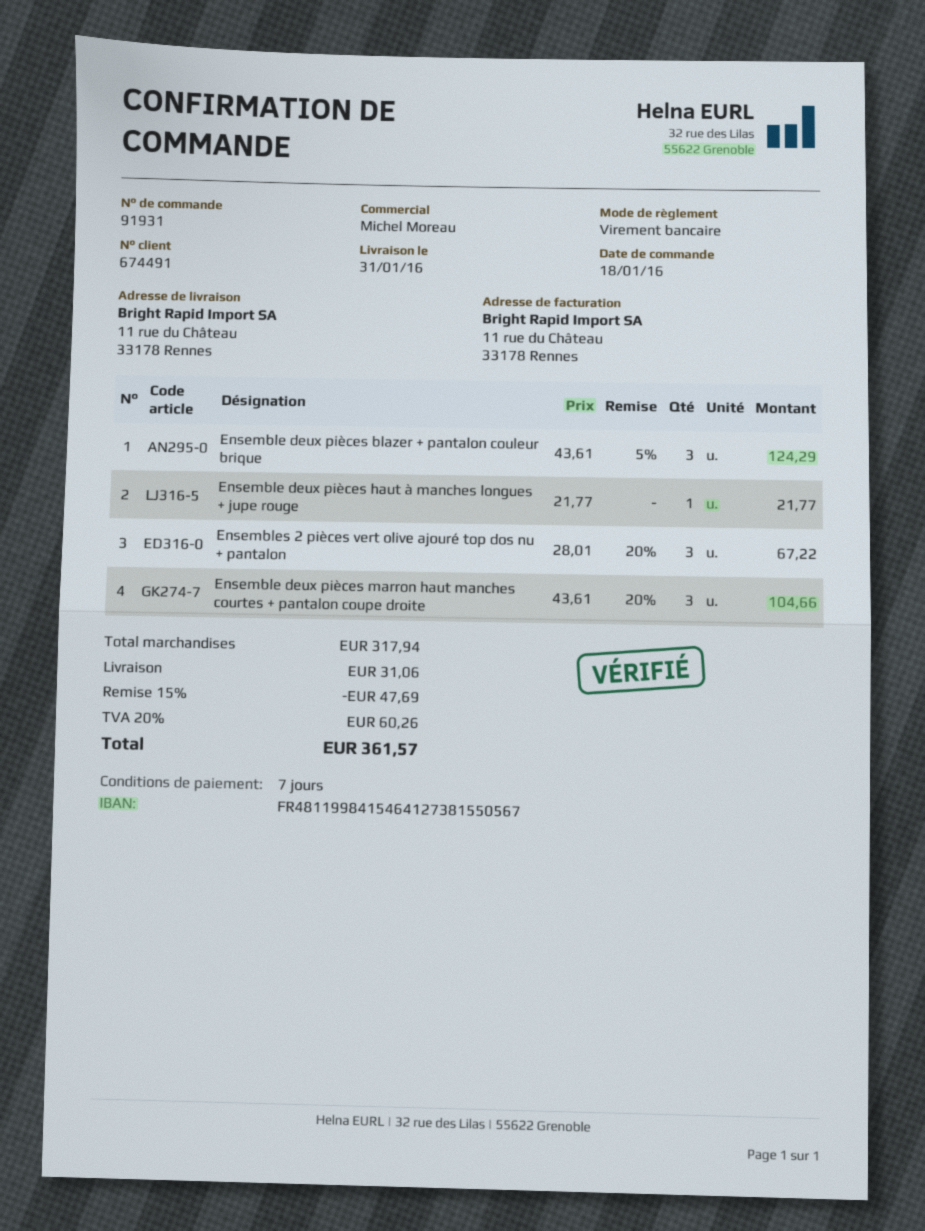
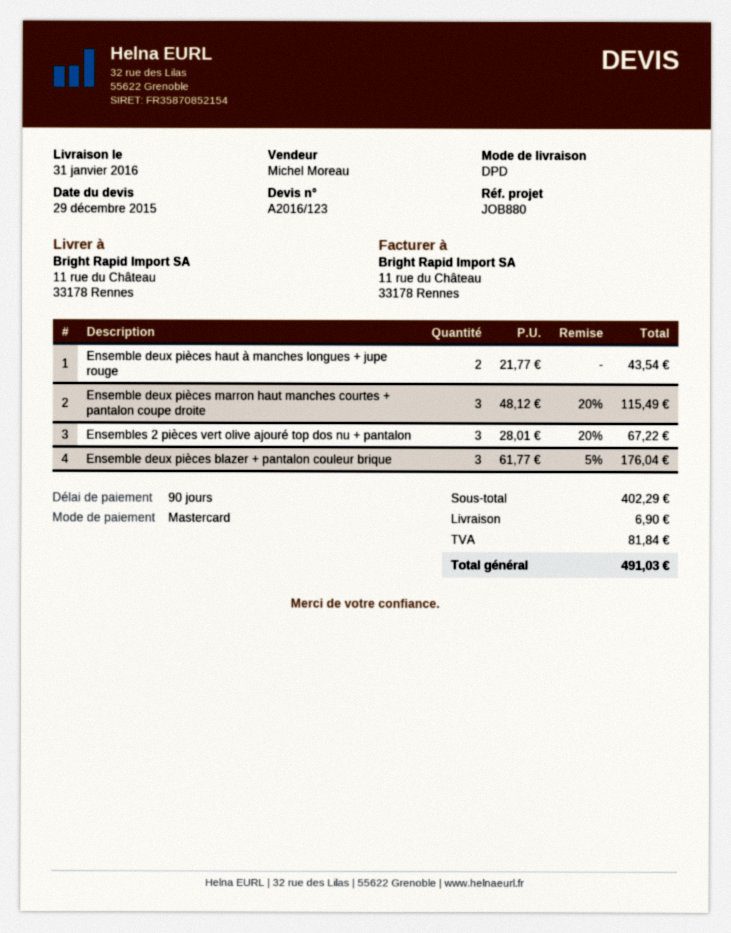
payment terms: 7 days -> 90 days
payment method: bank transfer -> Mastercard
Ensemble deux pièces blazer + pantalon couleur brique: 3 x 43.61 - 5% = 124.29 -> 3 x 61.77 - 5% = 176.04
Ensemble deux pièces haut à manches longues + jupe rouge: 1 x 21.77 = 21.77 -> 2 x 21.77 = 43.54
Ensemble deux pièces marron haut manches courtes + pantalon coupe droite: 3 x 43.61 - 20% = 104.66 -> 3 x 48.12 - 20% = 115.49
subtotal: 317.94 -> 402.29
discount: 15% = 47.69 -> none
shipping: 31.06 -> 6.90
tax: 60.26 -> 81.84
total: 361.57 -> 491.03

